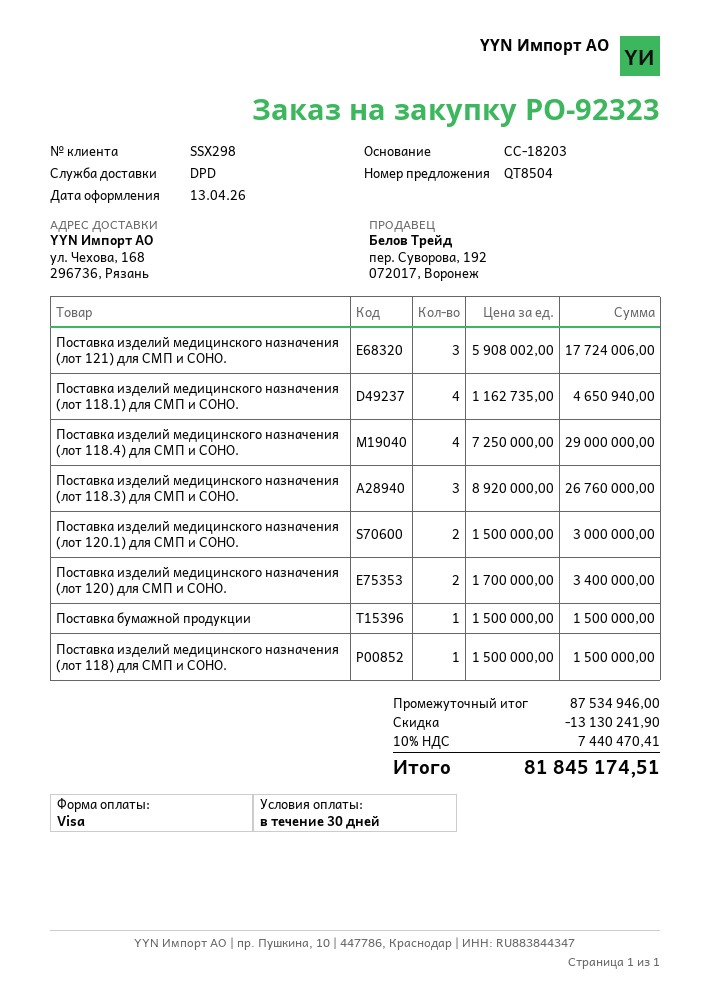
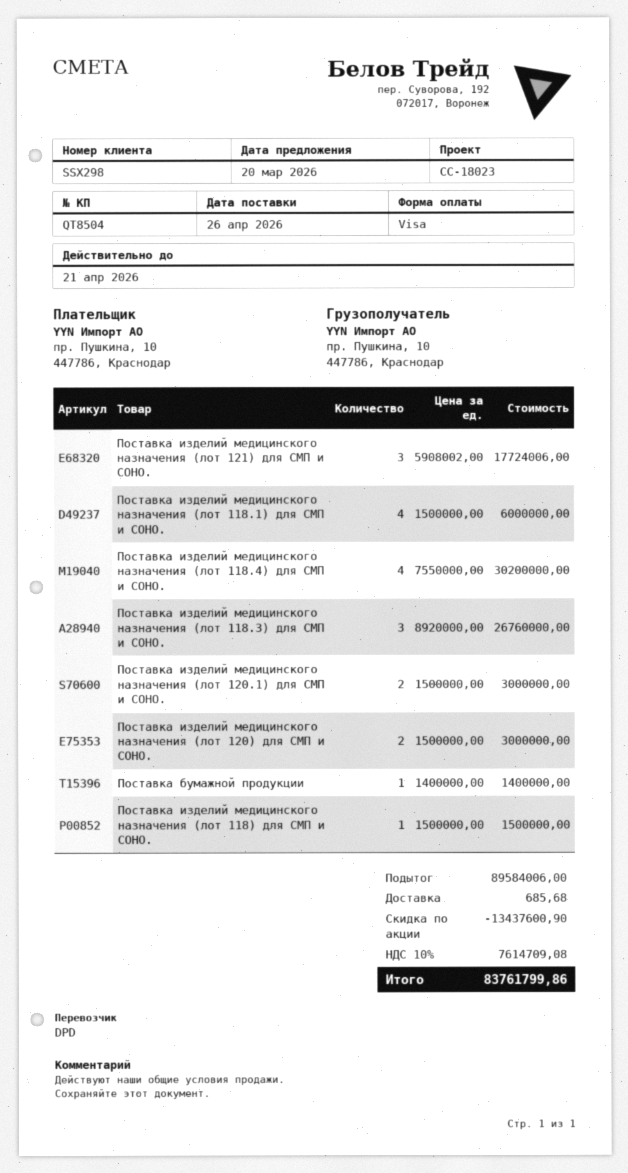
reference: CC-18203 -> CC-18023
ship to: ул. Чехова, 168, 296736, Рязань -> пр. Пушкина, 10, 447786, Краснодар
Поставка изделий медицинского назначения (лот 118.1) для СМП и СОНО.: 4 x 1162735.00 = 4650940.00 -> 4 x 1500000.00 = 6000000.00
Поставка изделий медицинского назначения (лот 118.4) для СМП и СОНО.: 4 x 7250000.00 = 29000000.00 -> 4 x 7550000.00 = 30200000.00
Поставка изделий медицинского назначения (лот 120) для СМП и СОНО.: 2 x 1700000.00 = 3400000.00 -> 2 x 1500000.00 = 3000000.00
Поставка бумажной продукции: 1 x 1500000.00 = 1500000.00 -> 1 x 1400000.00 = 1400000.00
subtotal: 87534946.00 -> 89584006.00
discount: 13130241.90 -> 13437600.90
shipping: none -> 685.68
tax: 10% = 7440470.41 -> 10% = 7614709.08
total: 81845174.51 -> 83761799.86

